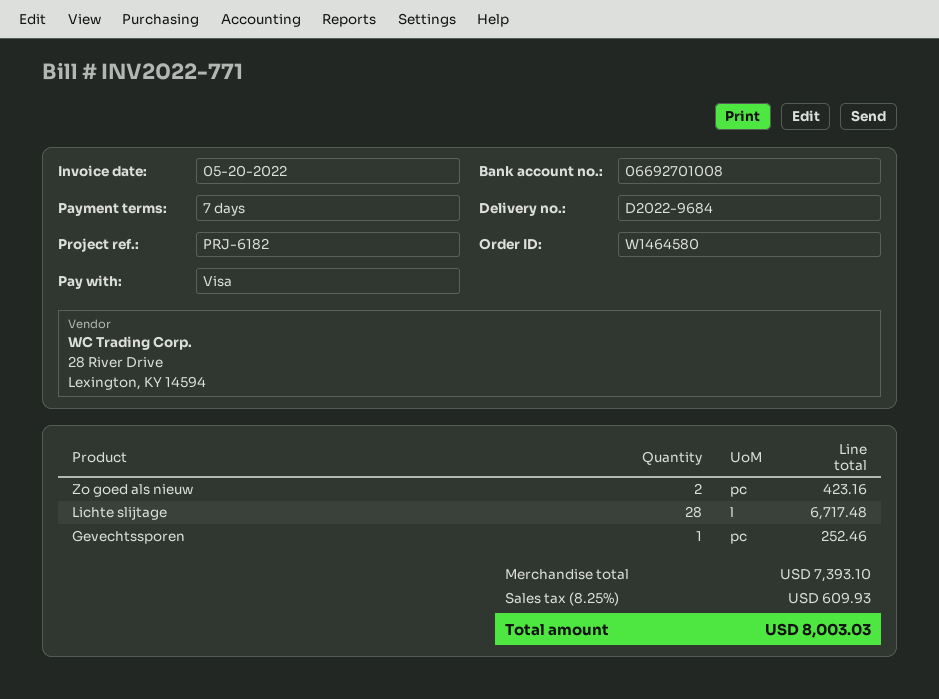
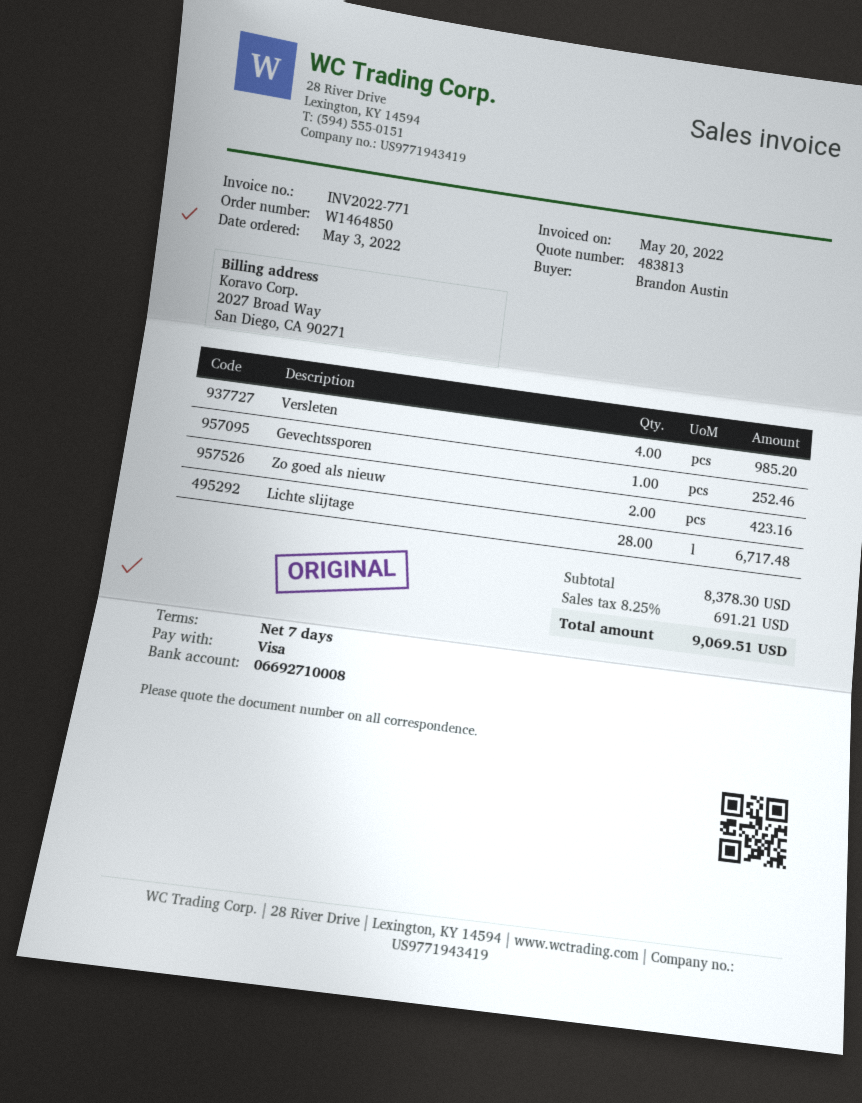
order number: W1464580 -> W1464850
bank account: 06692701008 -> 06692710008
Versleten: none -> 4 for 985.20
subtotal: 7393.10 -> 8378.30
tax: 8.25% = 609.93 -> 8.25% = 691.21
total: 8003.03 -> 9069.51

